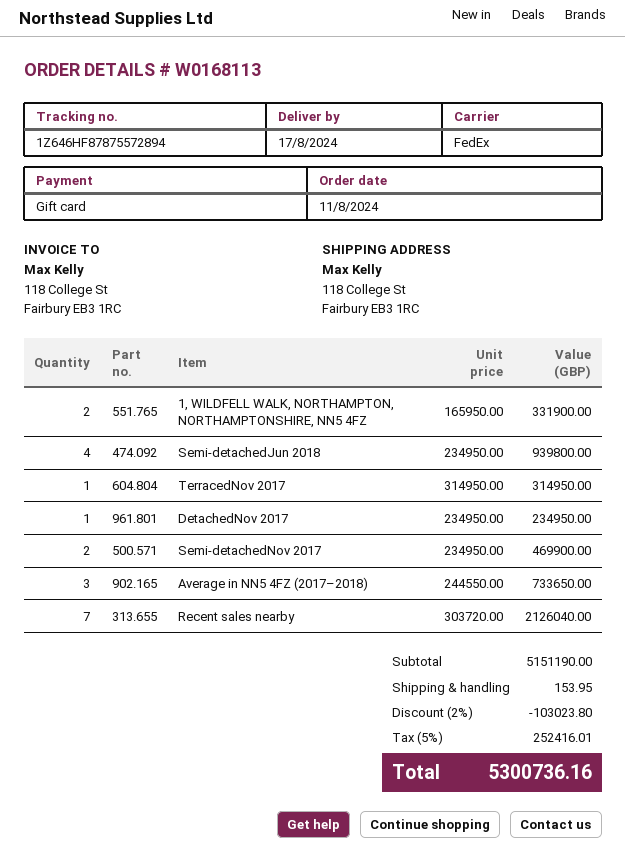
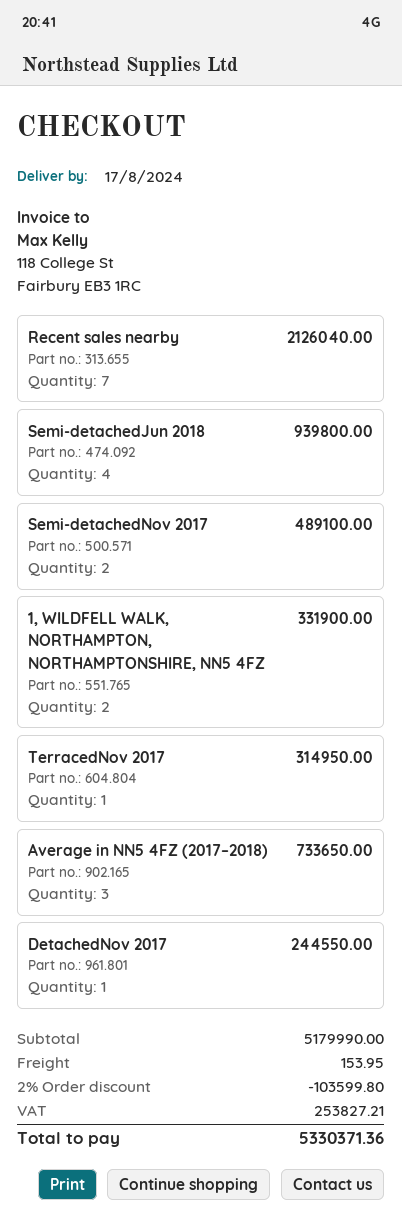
DetachedNov 2017: 1 for 234950.00 -> 1 for 244550.00
Semi-detachedNov 2017: 2 for 469900.00 -> 2 for 489100.00
subtotal: 5151190.00 -> 5179990.00
discount: 2% = 103023.80 -> 2% = 103599.80
tax: 252416.01 -> 253827.21
total: 5300736.16 -> 5330371.36

